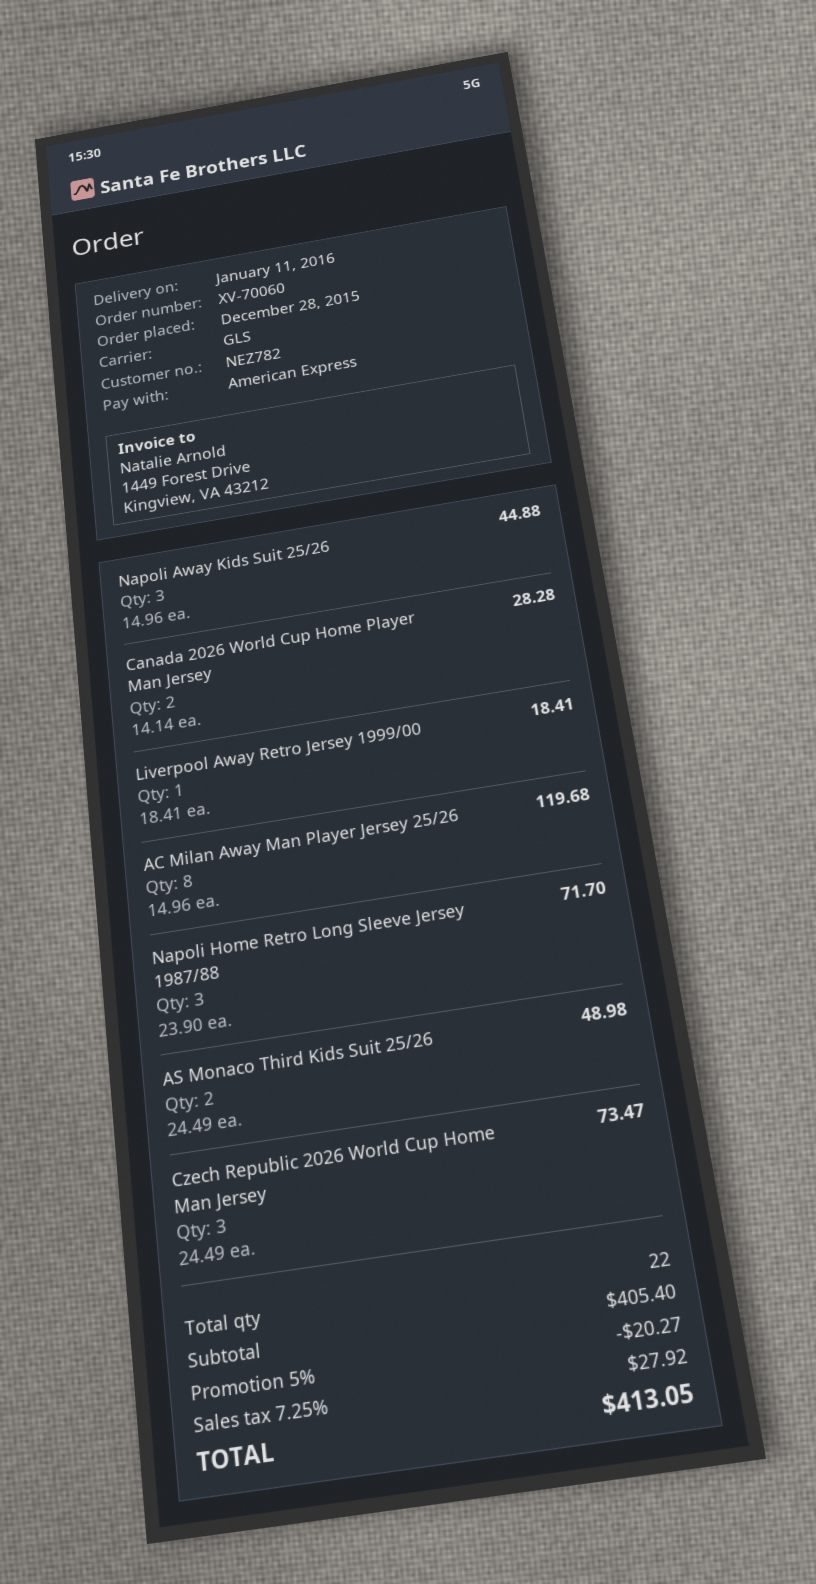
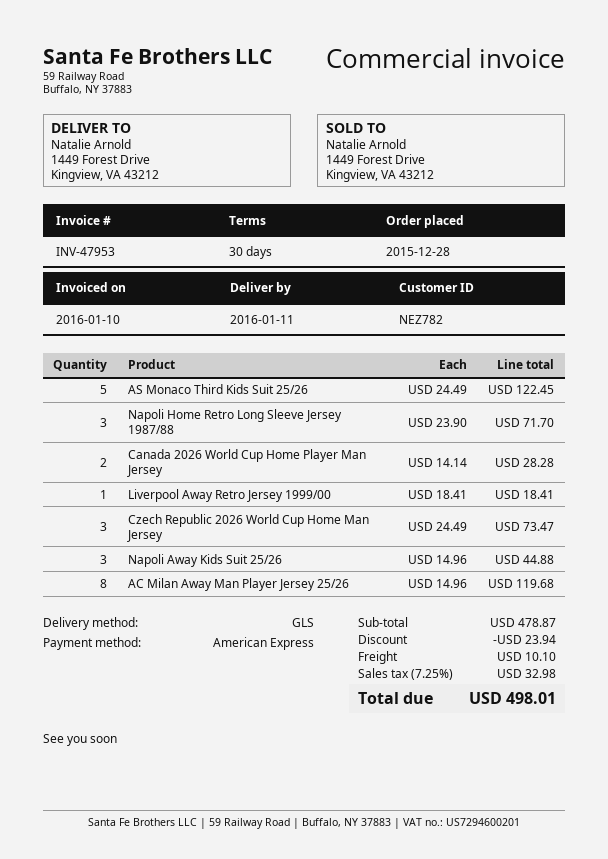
AS Monaco Third Kids Suit 25/26: 2 x 24.49 = 48.98 -> 5 x 24.49 = 122.45
subtotal: 405.40 -> 478.87
discount: 20.27 -> 23.94
shipping: none -> 10.10
tax: 7.25% = 27.92 -> 7.25% = 32.98
total: 413.05 -> 498.01

